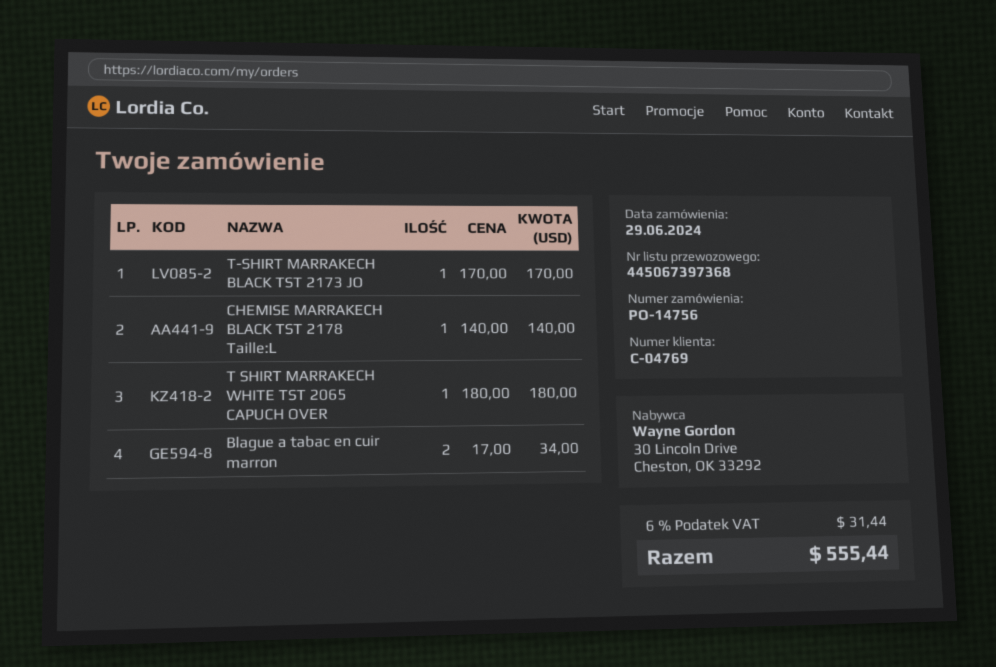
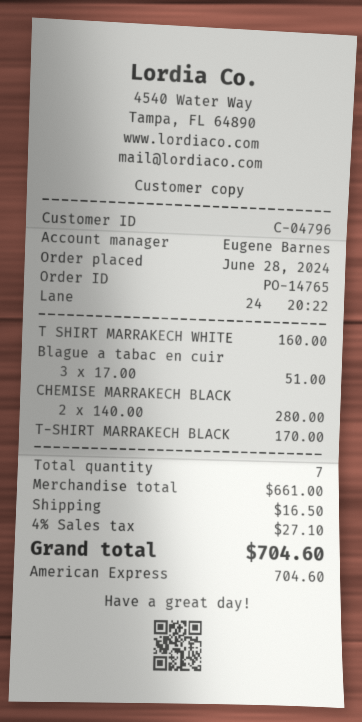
order number: PO-14756 -> PO-14765
order date: 2024-06-29 -> 2024-06-28
customer number: C-04769 -> C-04796
CHEMISE MARRAKECH BLACK TST 2178 Taille:L: 1 x 140.00 = 140.00 -> 2 x 140.00 = 280.00
T SHIRT MARRAKECH WHITE TST 2065 CAPUCH OVER: 1 x 180.00 = 180.00 -> 1 x 160.00 = 160.00
Blague a tabac en cuir marron: 2 x 17.00 = 34.00 -> 3 x 17.00 = 51.00
shipping: none -> 16.50
tax: 6% = 31.44 -> 4% = 27.10
total: 555.44 -> 704.60

